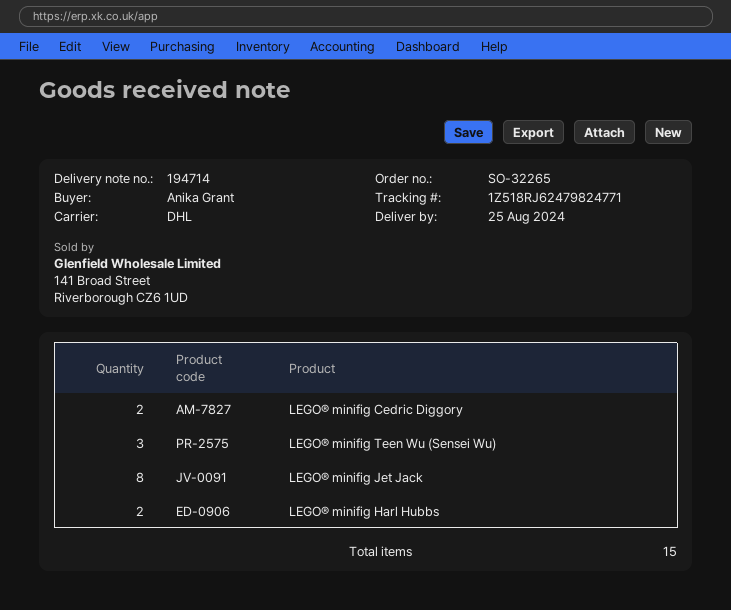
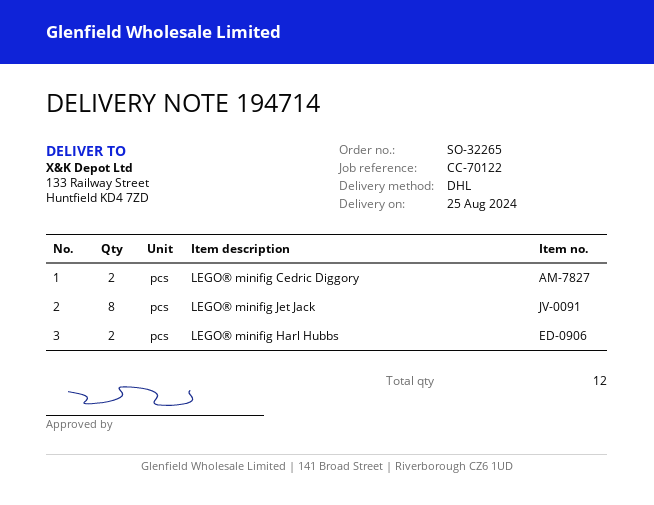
LEGO® minifig Teen Wu (Sensei Wu): 3 -> none
total quantity: 15 -> 12

